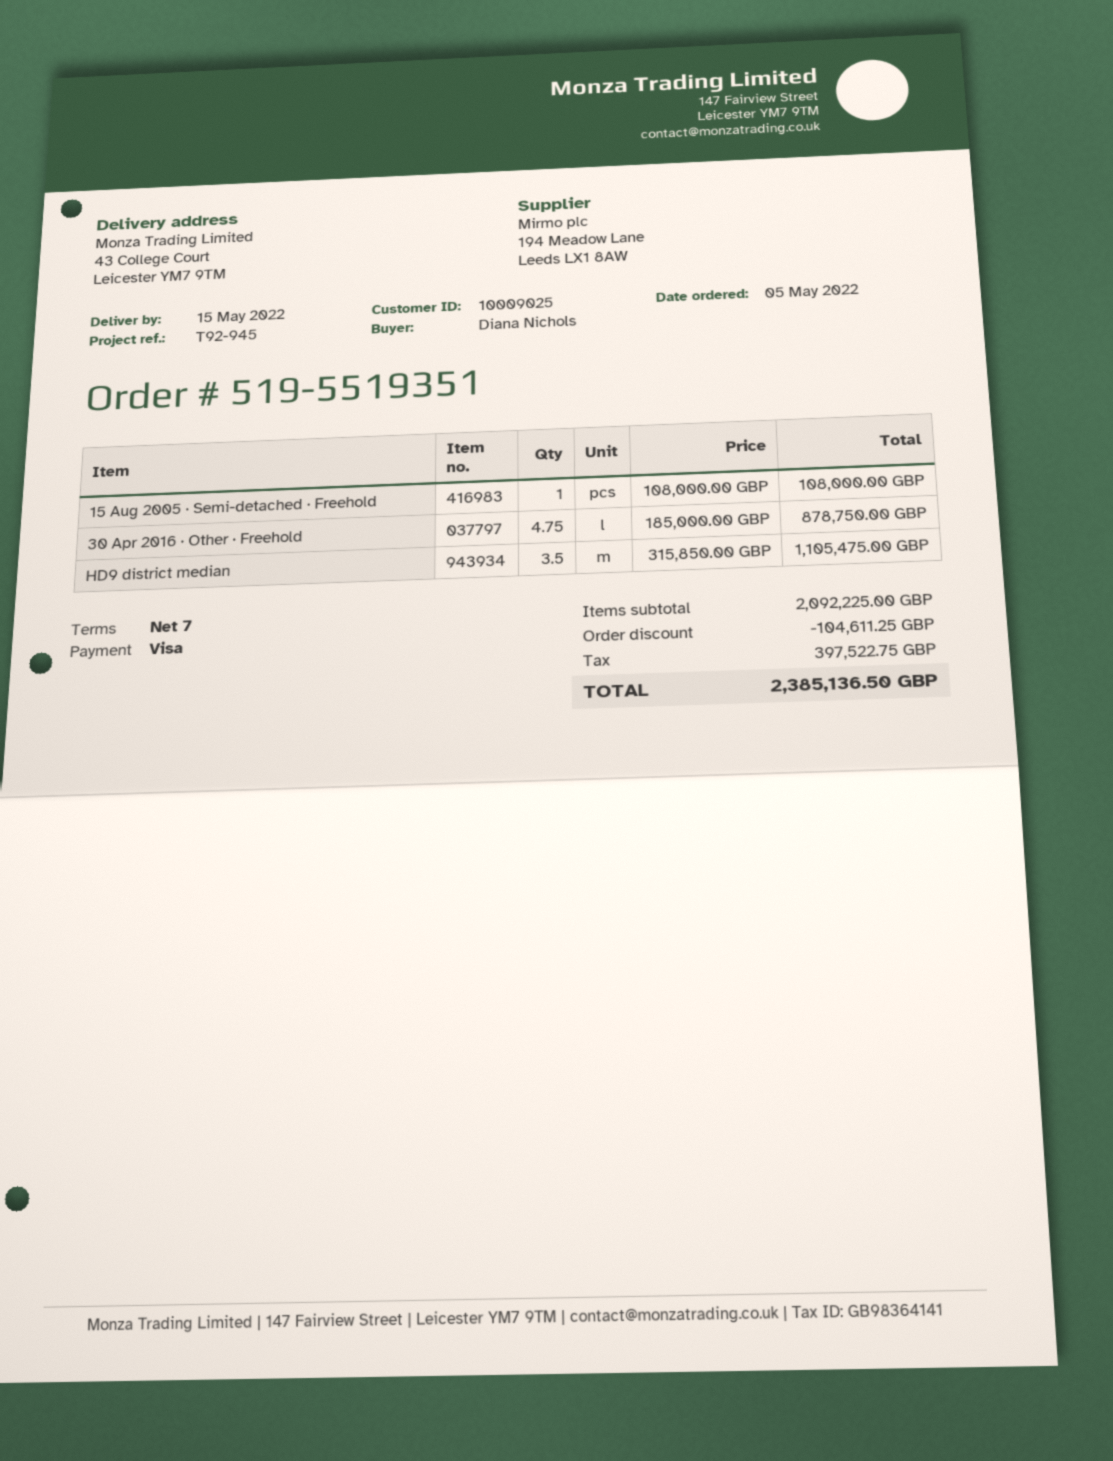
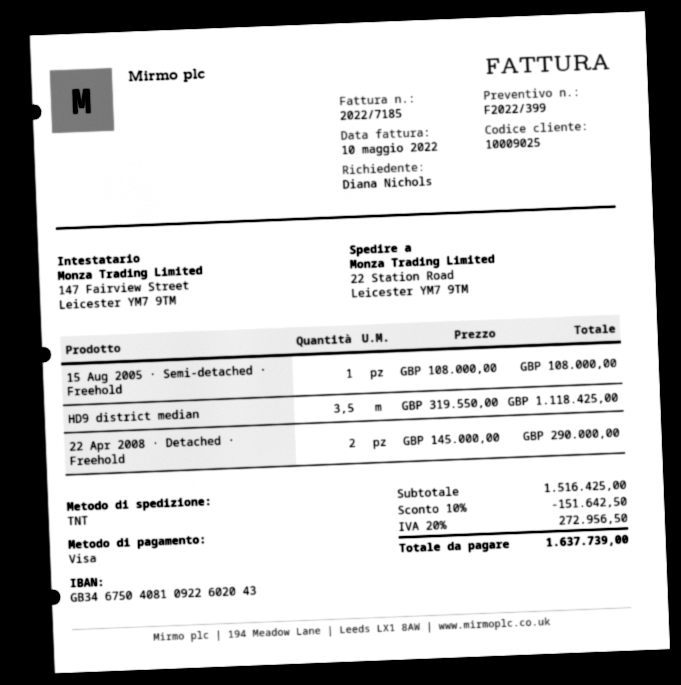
ship to: 43 College Court, Leicester YM7 9TM -> 22 Station Road, Leicester YM7 9TM
30 Apr 2016 · Other · Freehold: 4.75 x 185000.00 = 878750.00 -> none
HD9 district median: 3.5 x 315850.00 = 1105475.00 -> 3.5 x 319550.00 = 1118425.00
22 Apr 2008 · Detached · Freehold: none -> 2 x 145000.00 = 290000.00
subtotal: 2092225.00 -> 1516425.00
discount: 104611.25 -> 151642.50
tax: 397522.75 -> 272956.50
total: 2385136.50 -> 1637739.00

